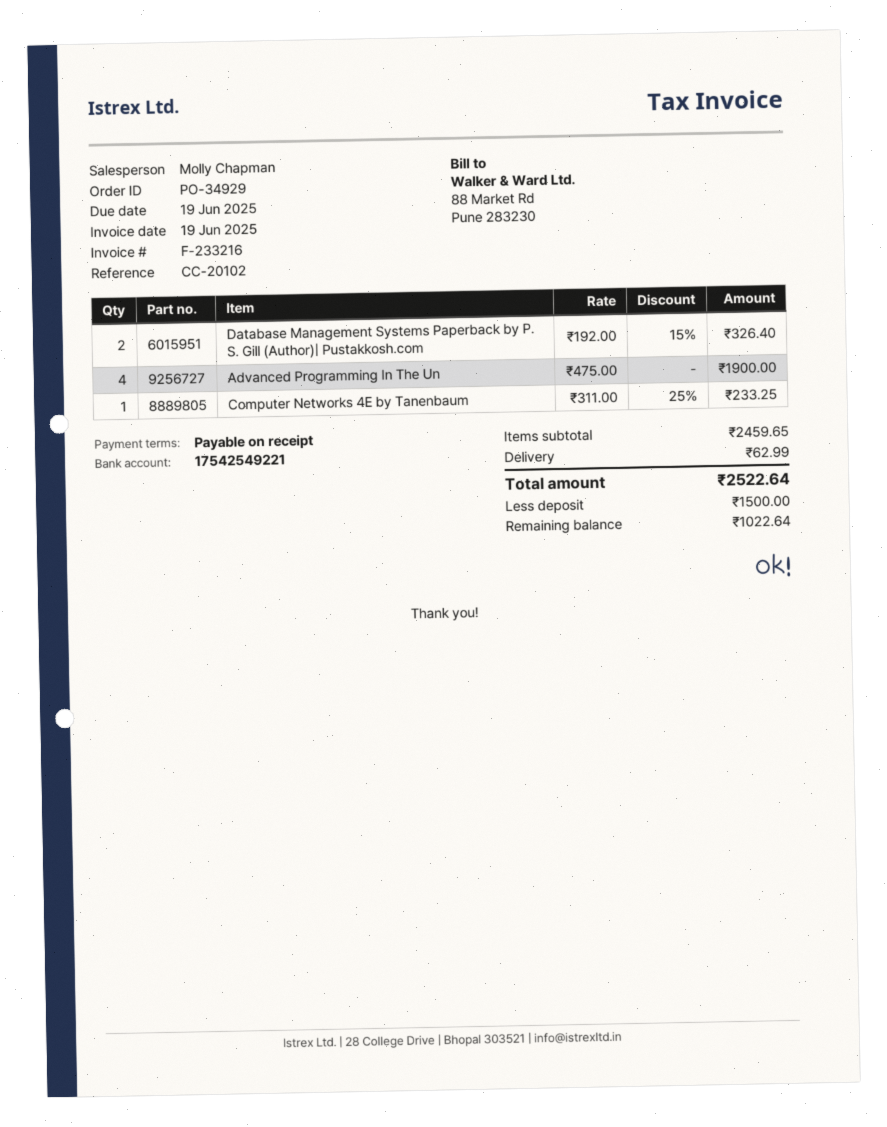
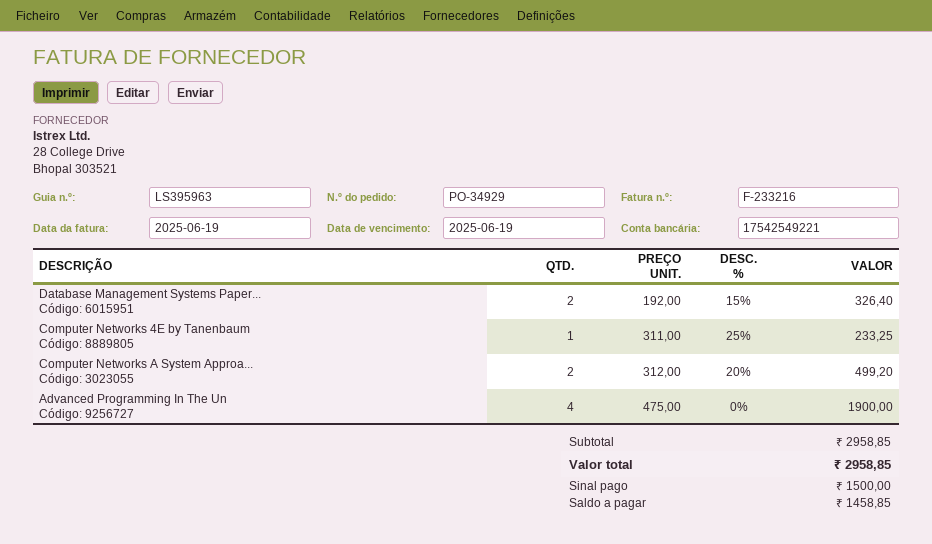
Computer Networks A System Approa...: none -> 2 x 312.00 - 20% = 499.20
subtotal: 2459.65 -> 2958.85
shipping: 62.99 -> none
total: 2522.64 -> 2958.85
balance: 1022.64 -> 1458.85

